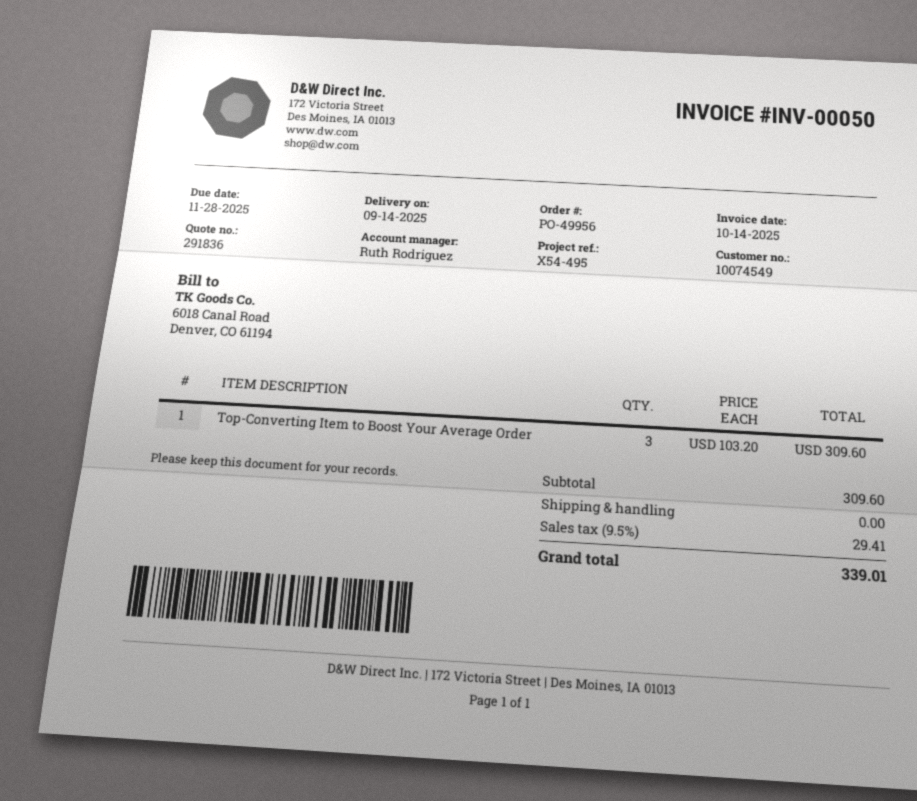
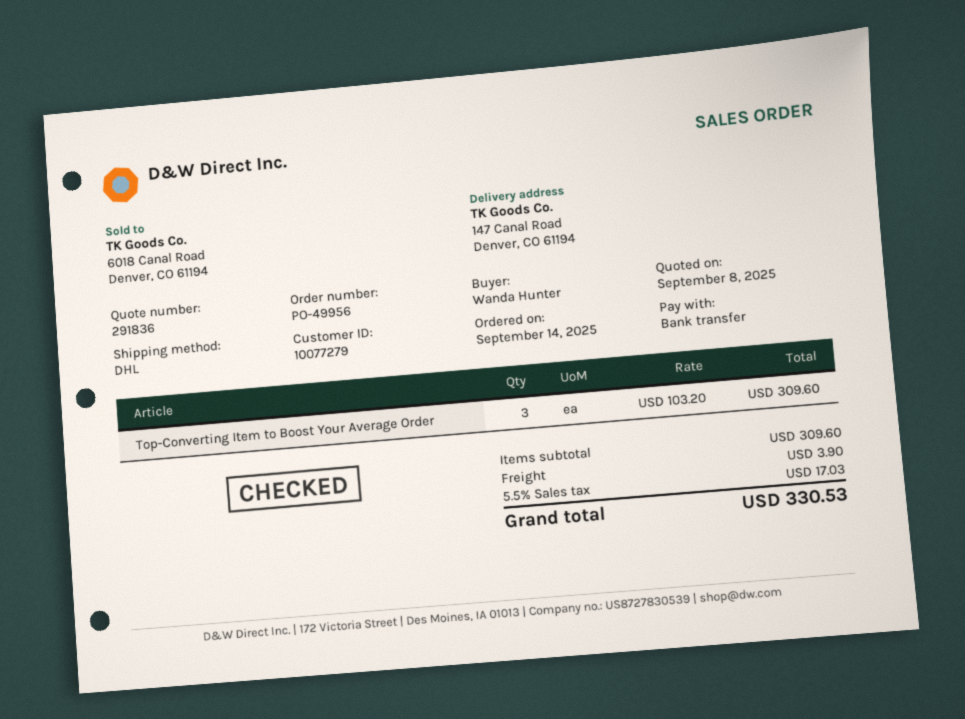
customer number: 10074549 -> 10077279
shipping: 0.00 -> 3.90
tax: 9.5% = 29.41 -> 5.5% = 17.03
total: 339.01 -> 330.53

